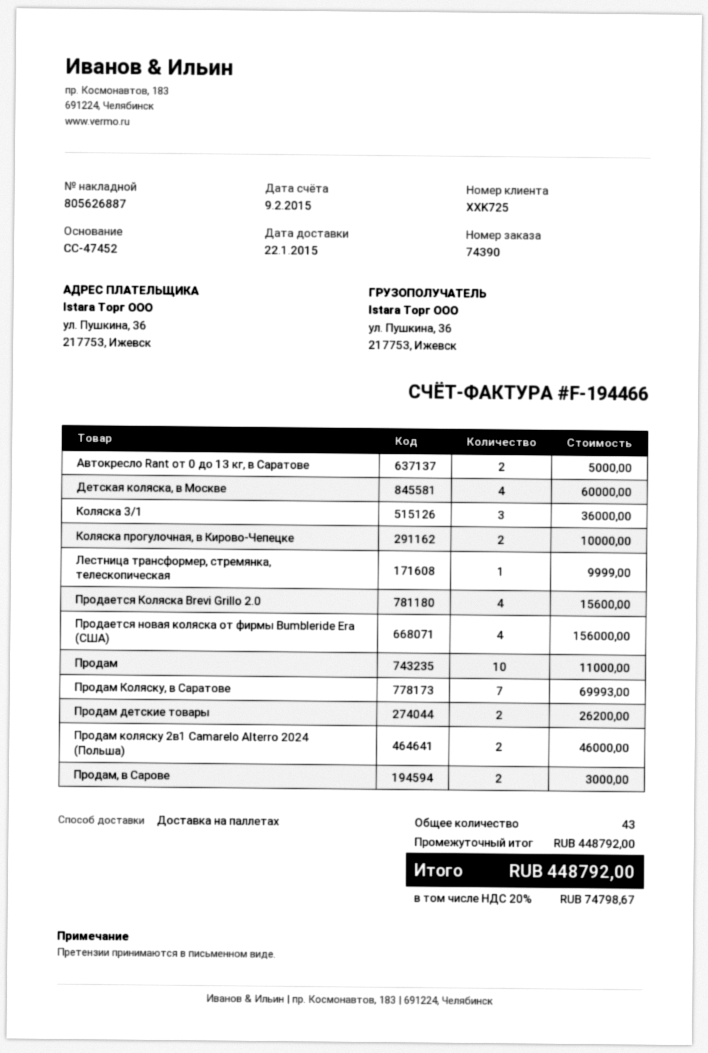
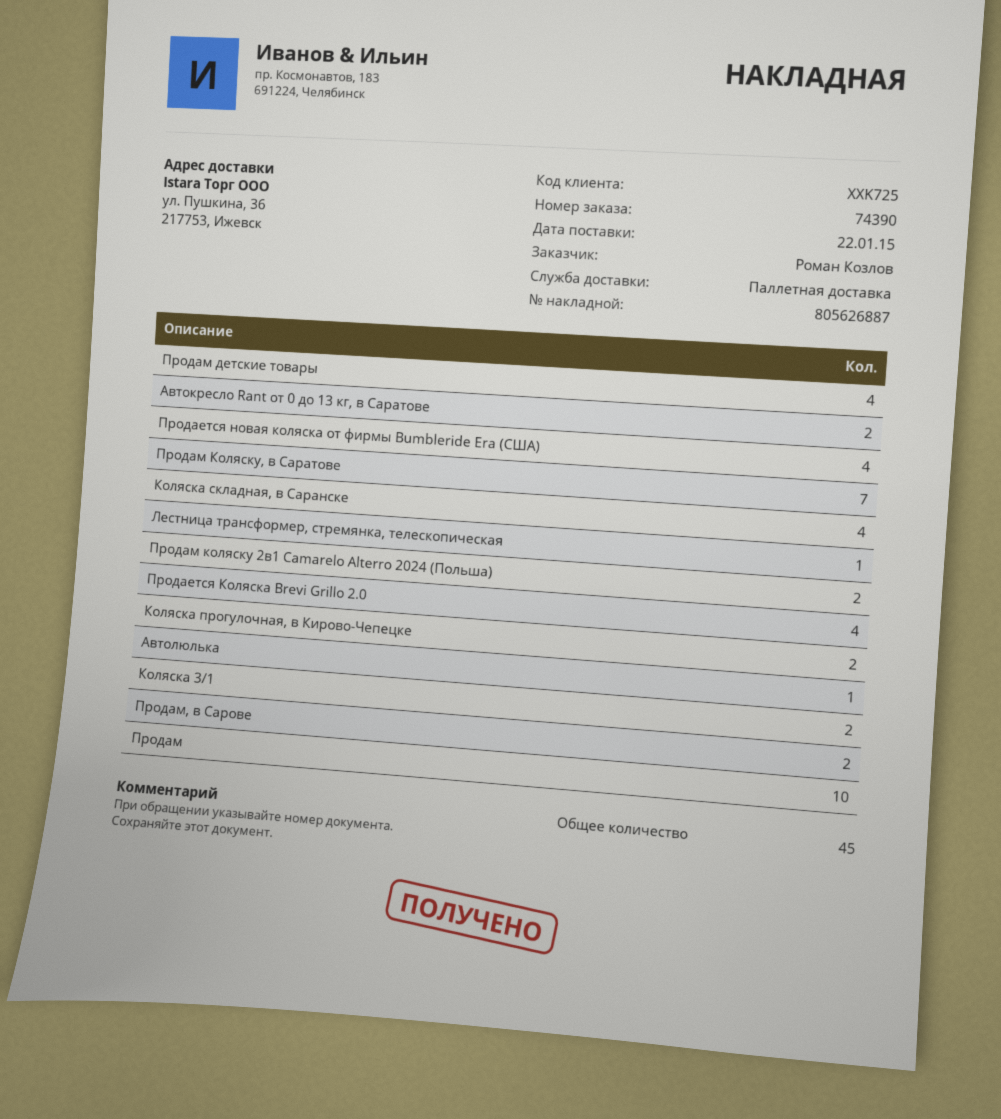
Детская коляска, в Москве: 4 -> none
Коляска 3/1: 3 -> 2
Продам детские товары: 2 -> 4
Коляска складная, в Саранске: none -> 4
Автолюлька: none -> 1
total quantity: 43 -> 45

